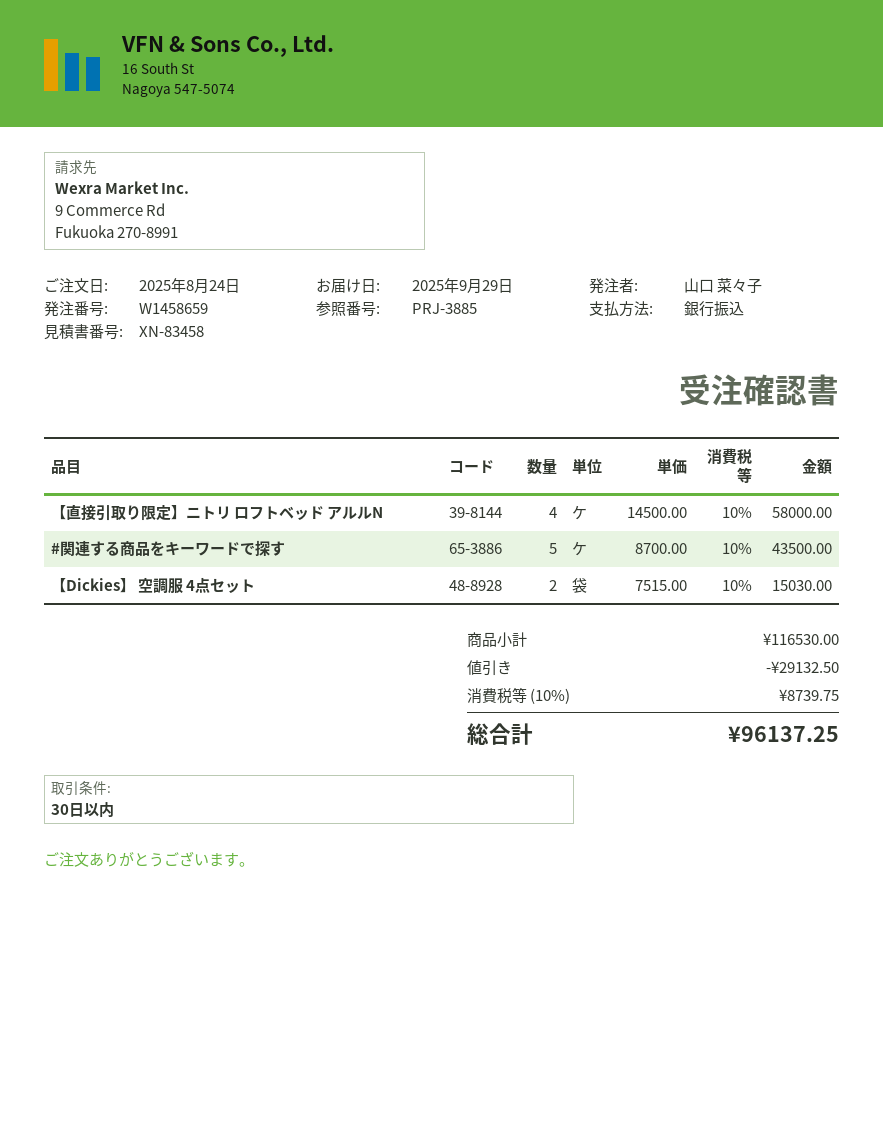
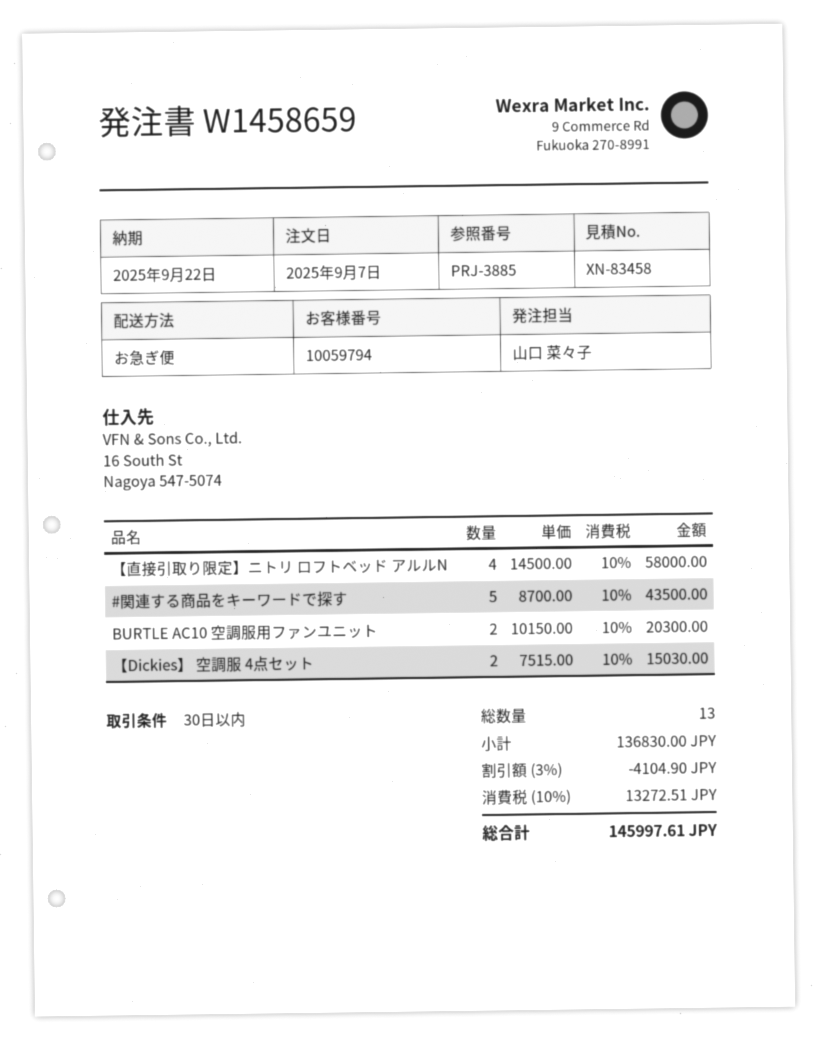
order date: 2025-08-24 -> 2025-09-07
delivery date: 2025-09-29 -> 2025-09-22
BURTLE AC10 空調服用ファンユニット: none -> 2 x 10150.00 = 20300.00
subtotal: 116530.00 -> 136830.00
discount: 29132.50 -> 4104.90
tax: 10% = 8739.75 -> 10% = 13272.51
total: 96137.25 -> 145997.61

